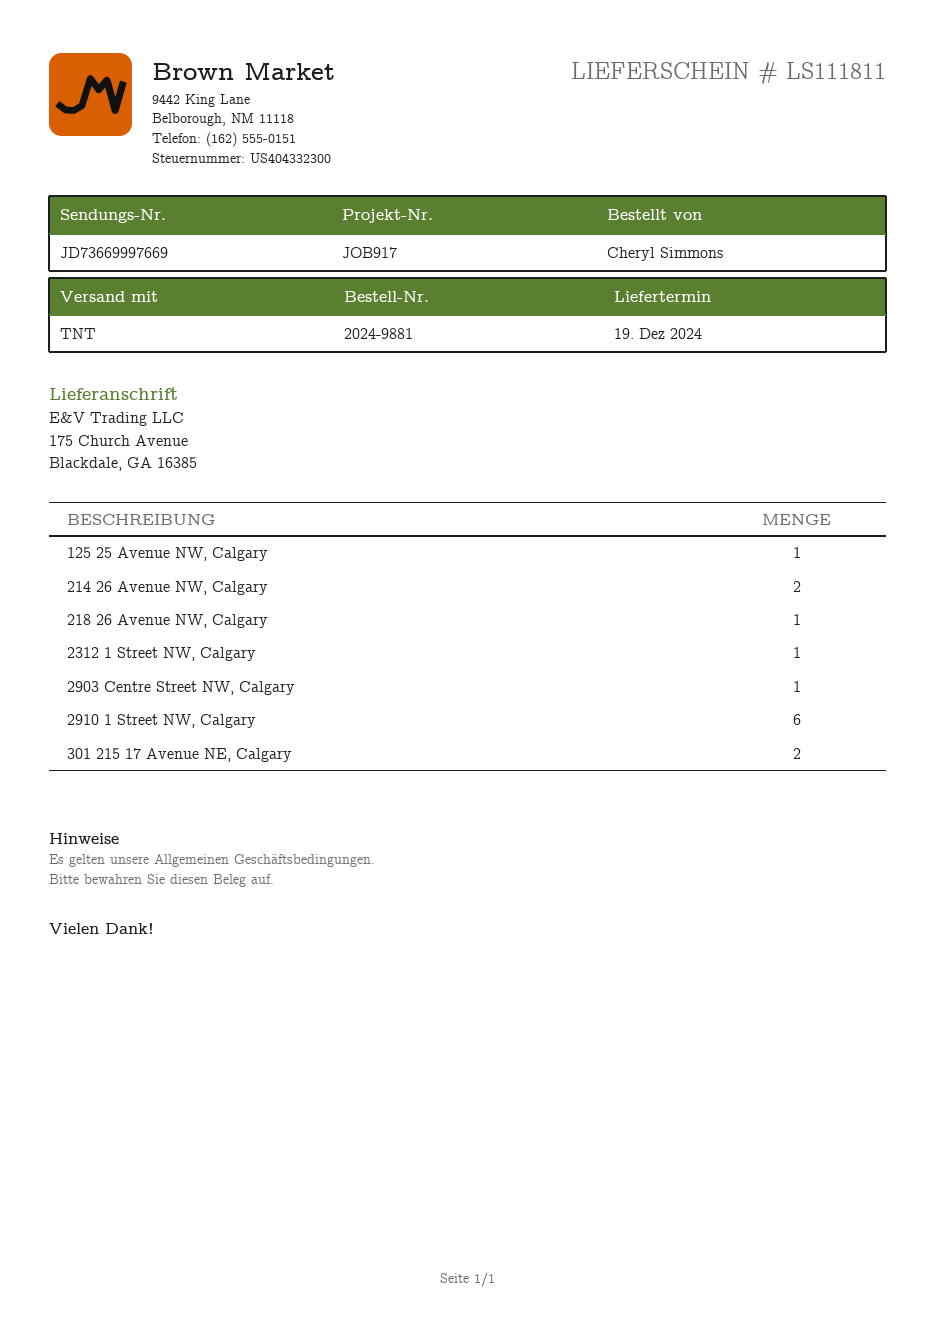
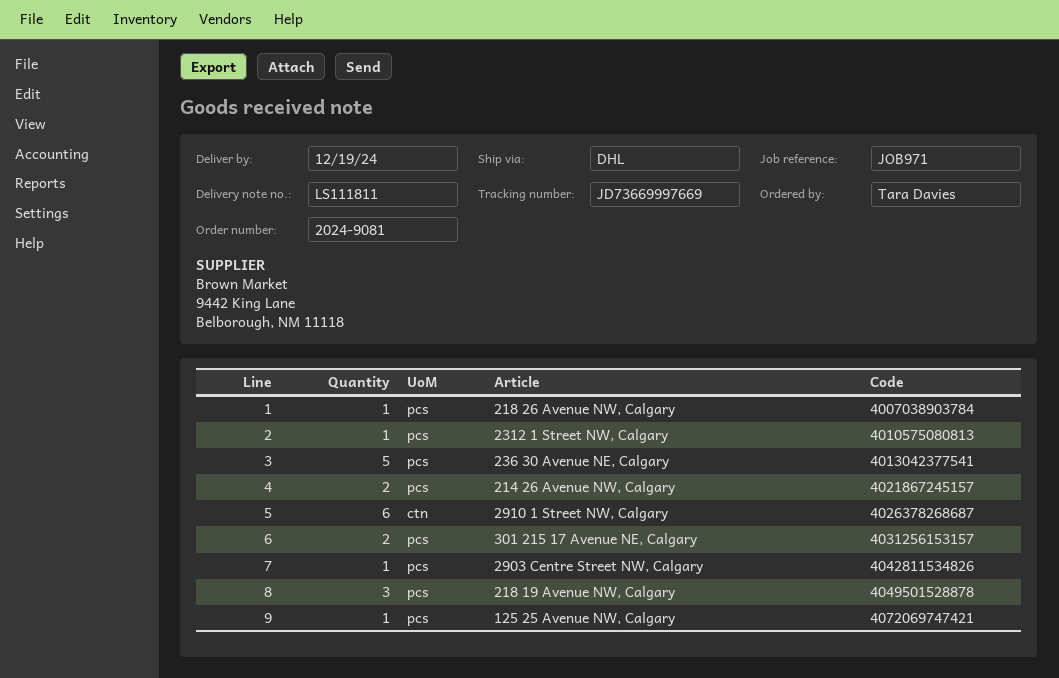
order number: 2024-9881 -> 2024-9081
reference: JOB917 -> JOB971
ordered by: Cheryl Simmons -> Tara Davies
shipping method: TNT -> DHL
236 30 Avenue NE, Calgary: none -> 5
218 19 Avenue NW, Calgary: none -> 3

